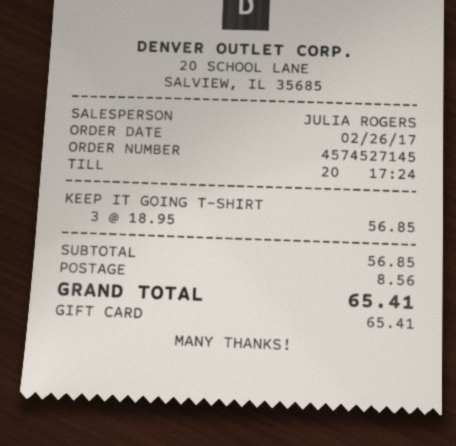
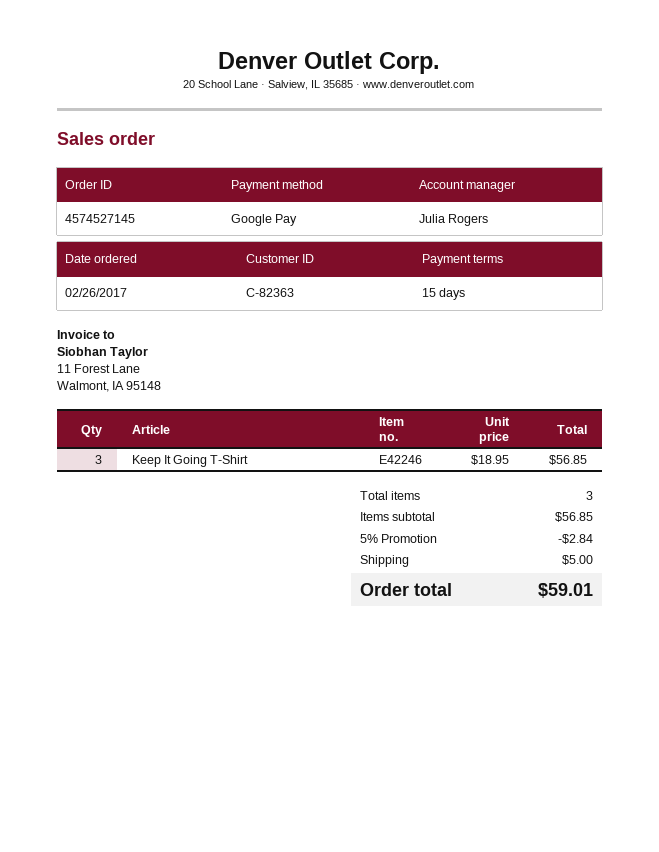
payment method: gift card -> Google Pay
discount: none -> 5% = 2.84
shipping: 8.56 -> 5.00
total: 65.41 -> 59.01

